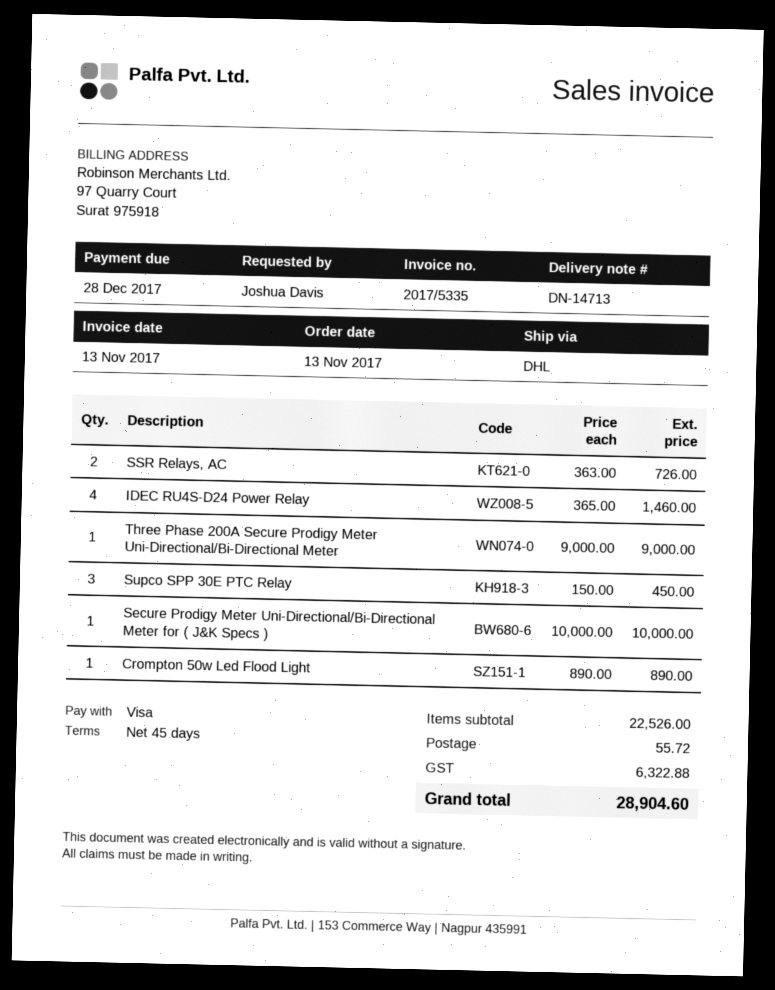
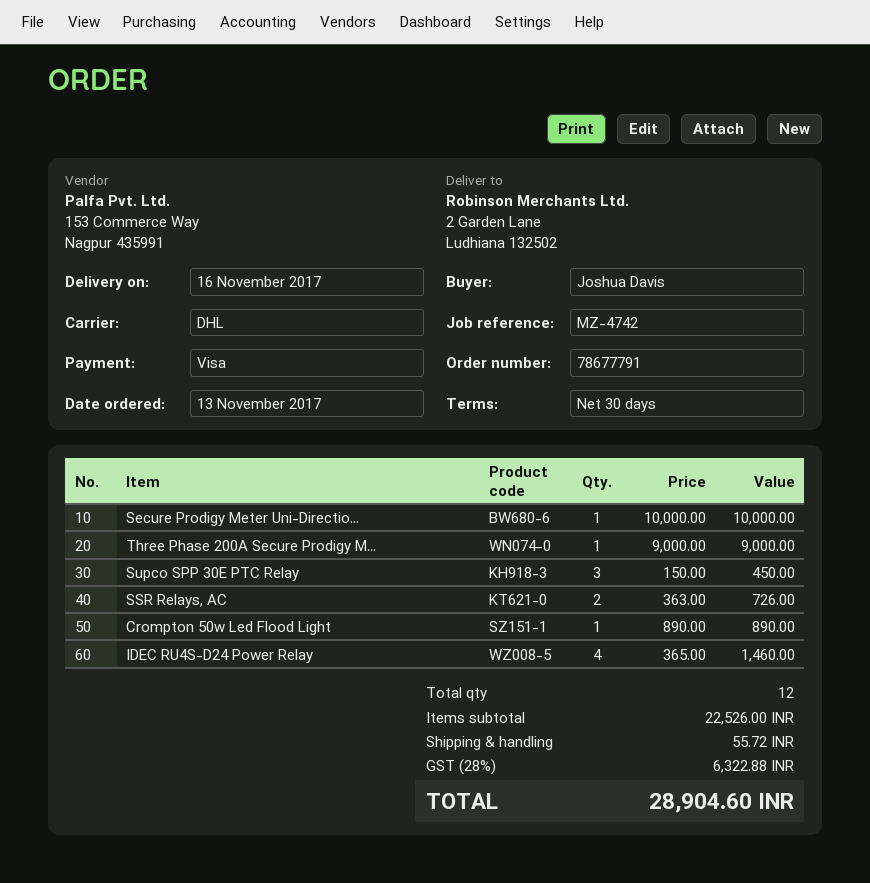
payment terms: 45 days -> 30 days

